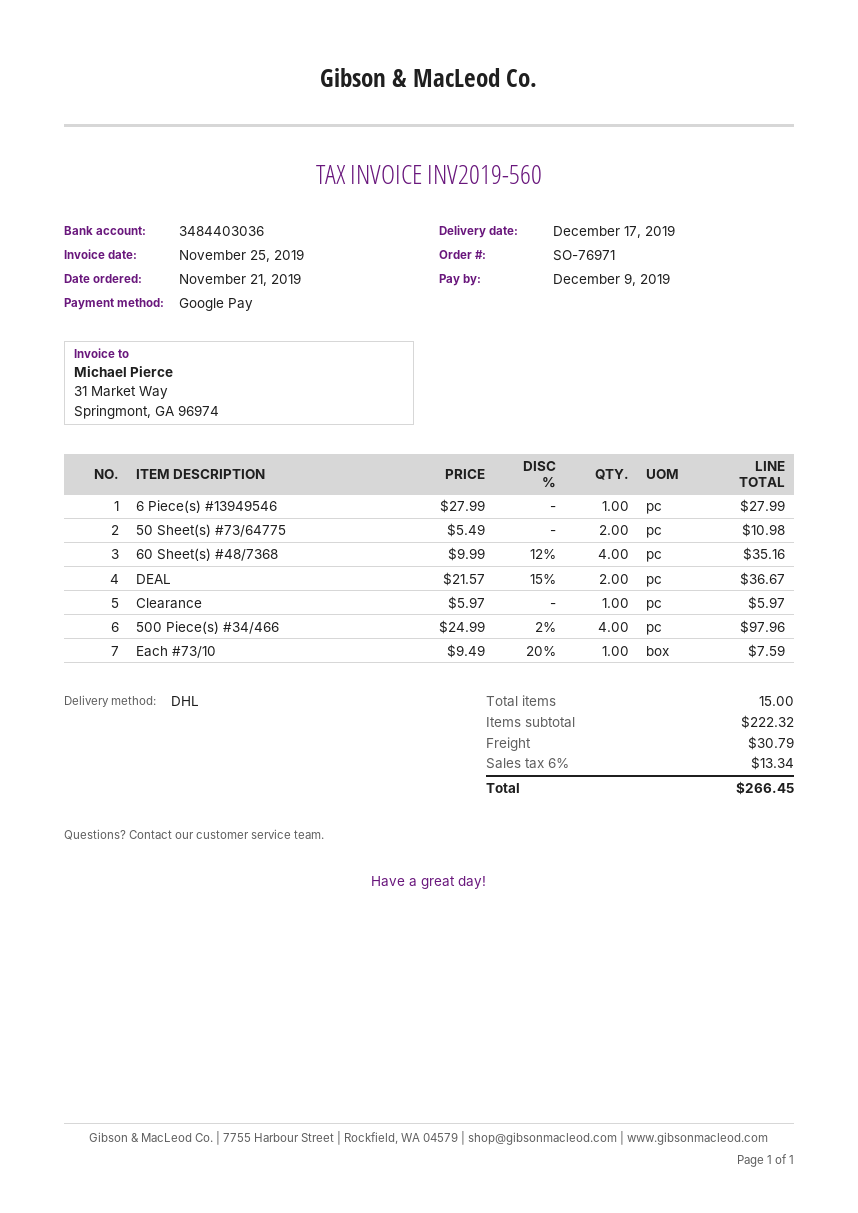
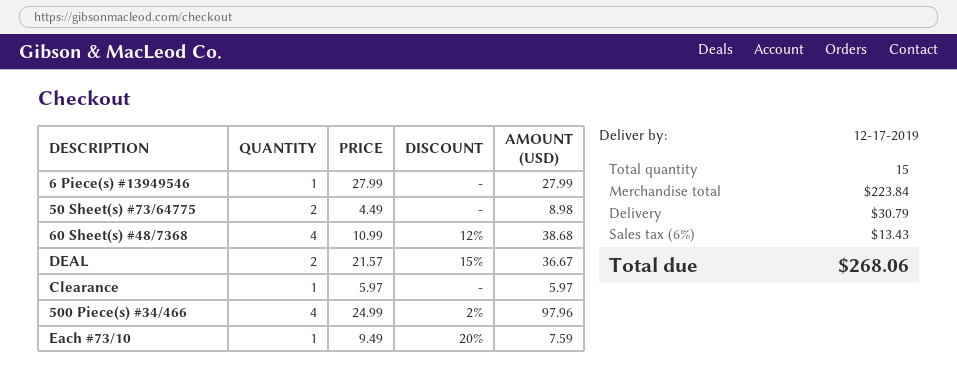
50 Sheet(s) #73/64775: 2 x 5.49 = 10.98 -> 2 x 4.49 = 8.98
60 Sheet(s) #48/7368: 4 x 9.99 - 12% = 35.16 -> 4 x 10.99 - 12% = 38.68
subtotal: 222.32 -> 223.84
tax: 6% = 13.34 -> 6% = 13.43
total: 266.45 -> 268.06

